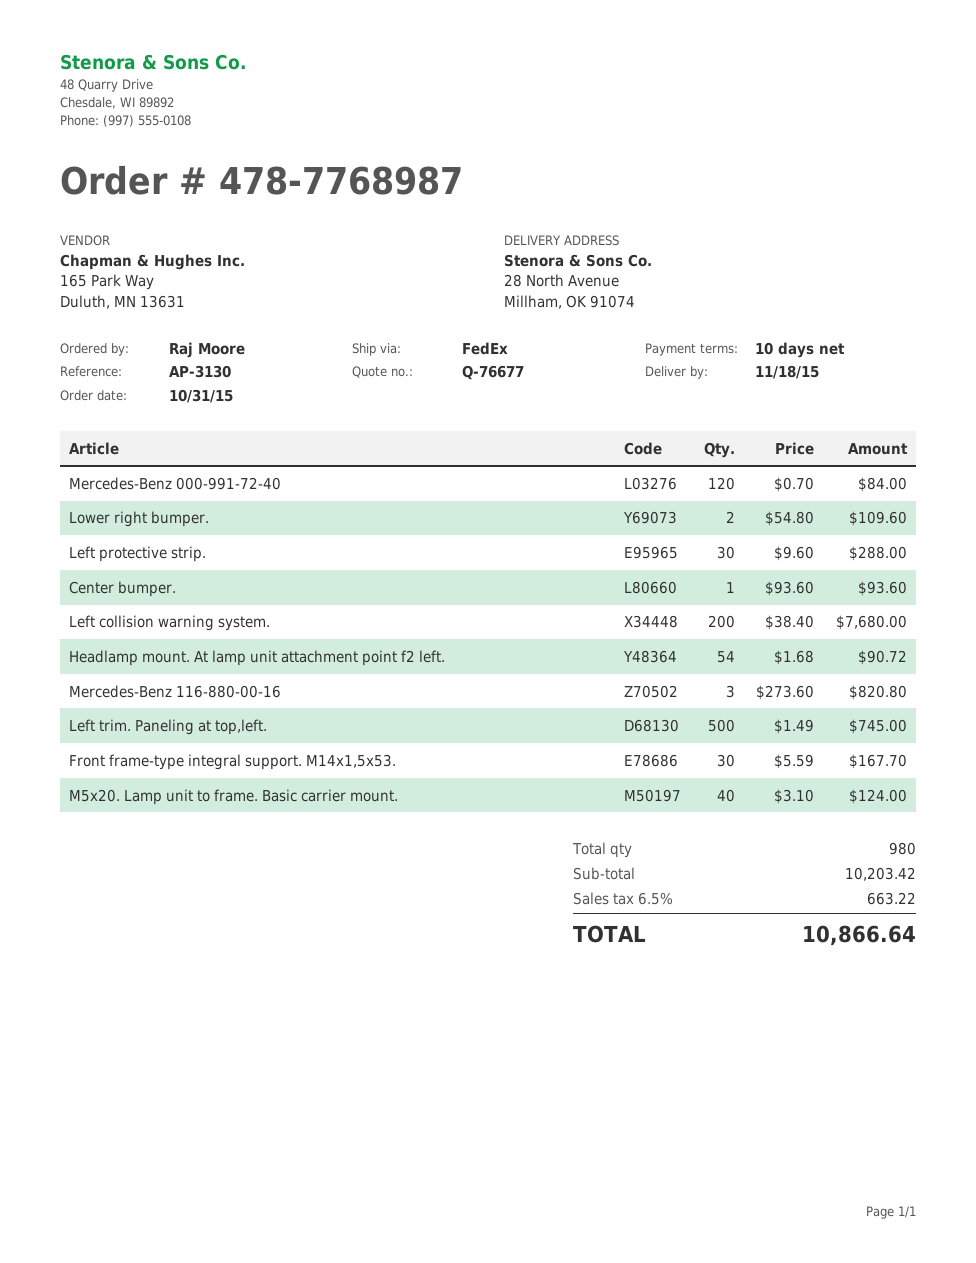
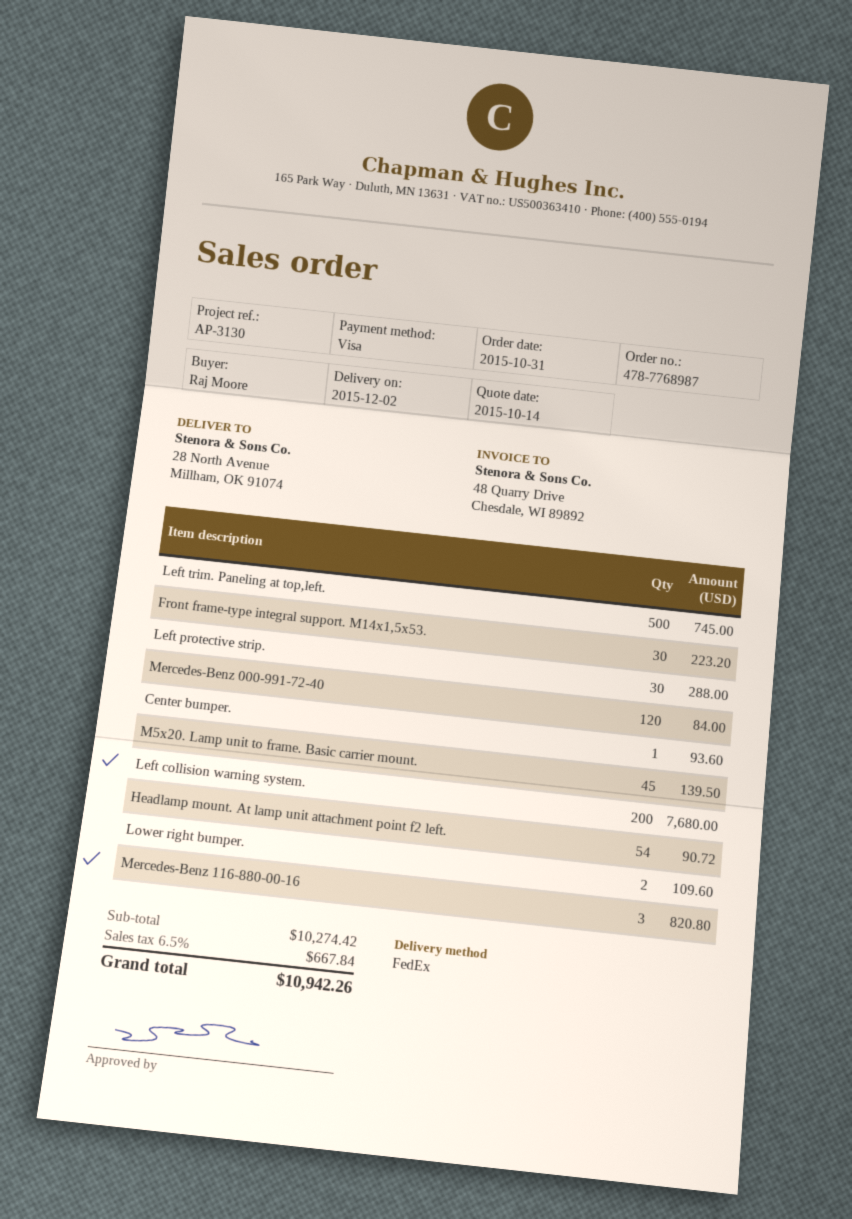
delivery date: 2015-11-18 -> 2015-12-02
Front frame-type integral support. M14x1,5x53.: 30 for 167.70 -> 30 for 223.20
M5x20. Lamp unit to frame. Basic carrier mount.: 40 for 124.00 -> 45 for 139.50
subtotal: 10203.42 -> 10274.42
tax: 6.5% = 663.22 -> 6.5% = 667.84
total: 10866.64 -> 10942.26

